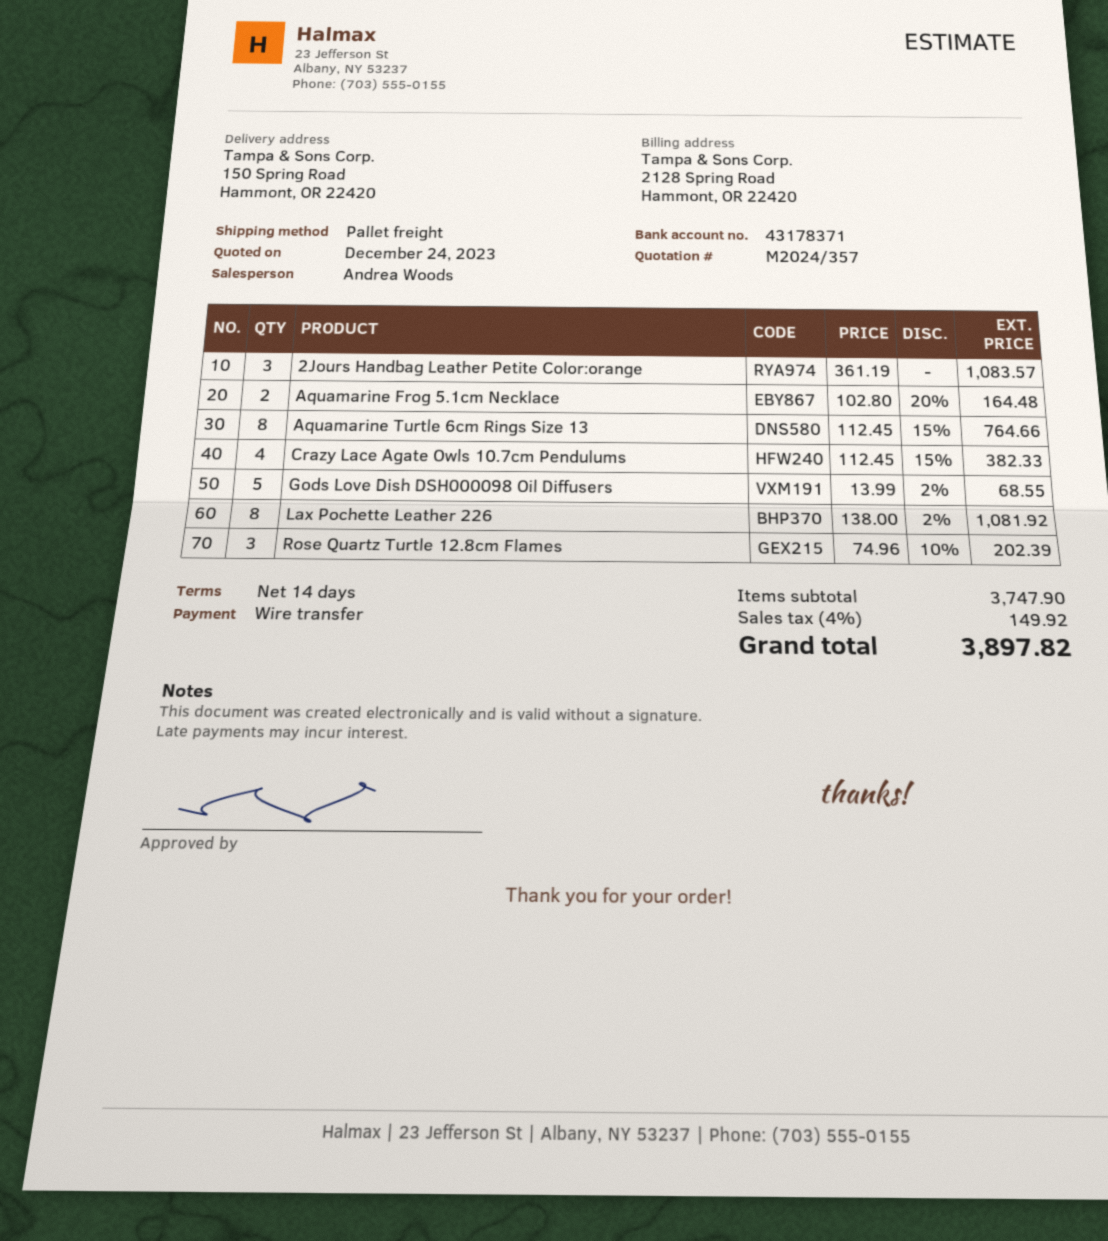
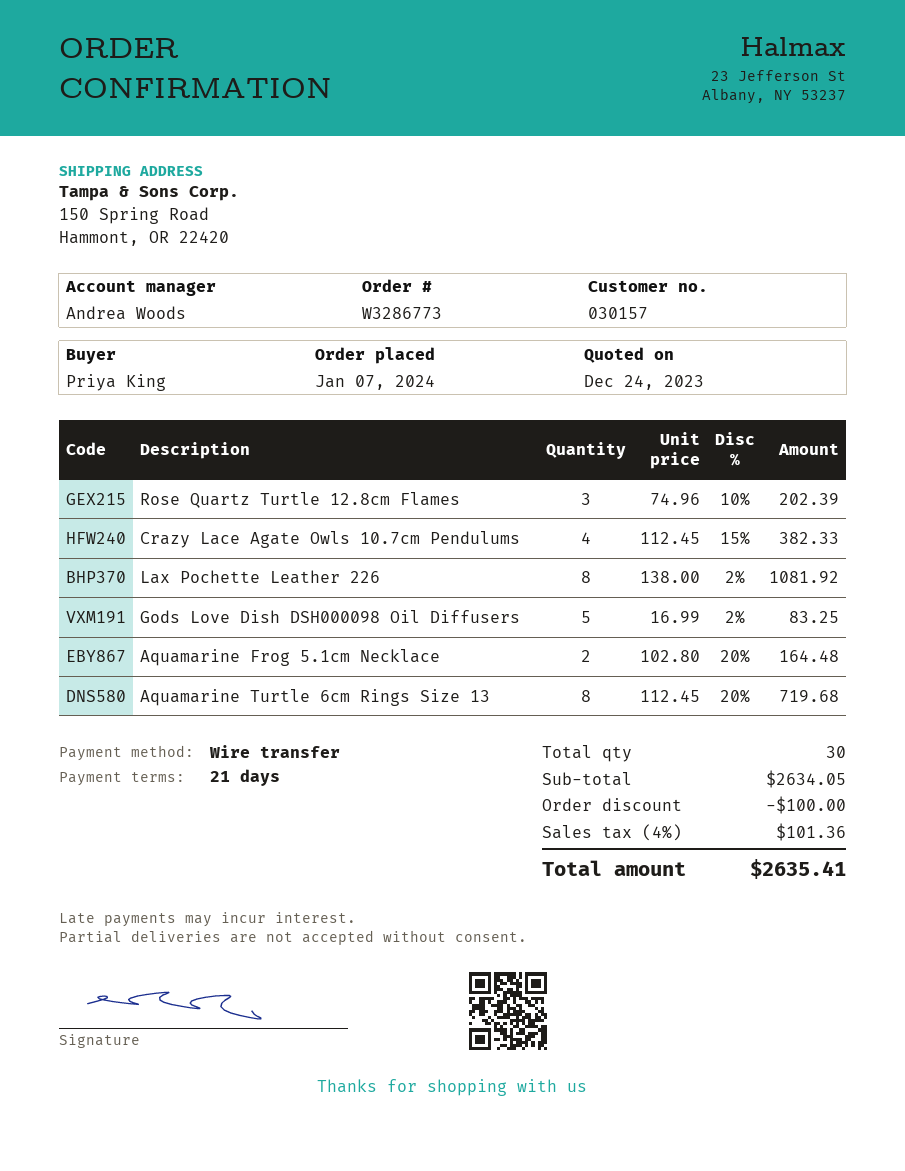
payment terms: 14 days -> 21 days
2Jours Handbag Leather Petite Color:orange: 3 x 361.19 = 1083.57 -> none
Aquamarine Turtle 6cm Rings Size 13: 8 x 112.45 - 15% = 764.66 -> 8 x 112.45 - 20% = 719.68
Gods Love Dish DSH000098 Oil Diffusers: 5 x 13.99 - 2% = 68.55 -> 5 x 16.99 - 2% = 83.25
subtotal: 3747.90 -> 2634.05
discount: none -> 100.00
tax: 4% = 149.92 -> 4% = 101.36
total: 3897.82 -> 2635.41

